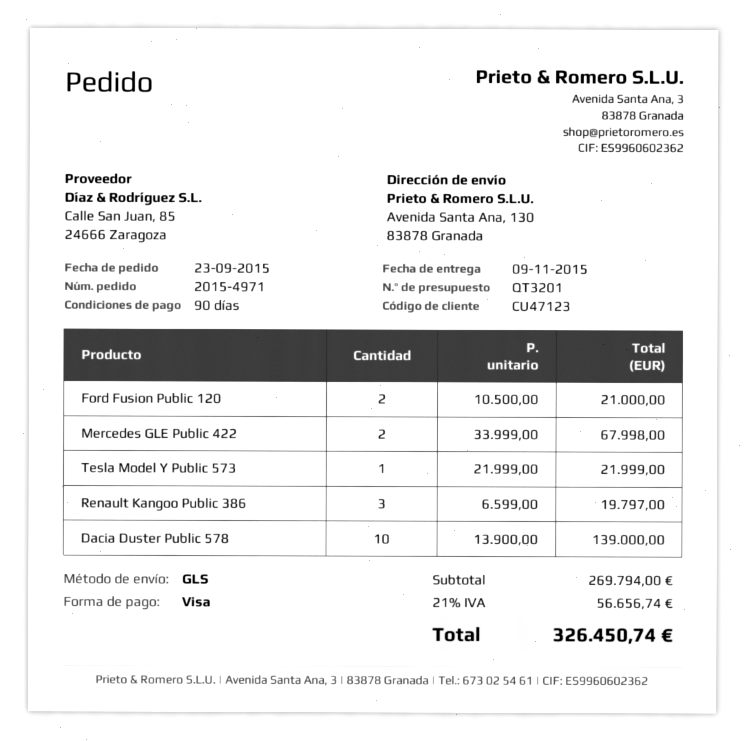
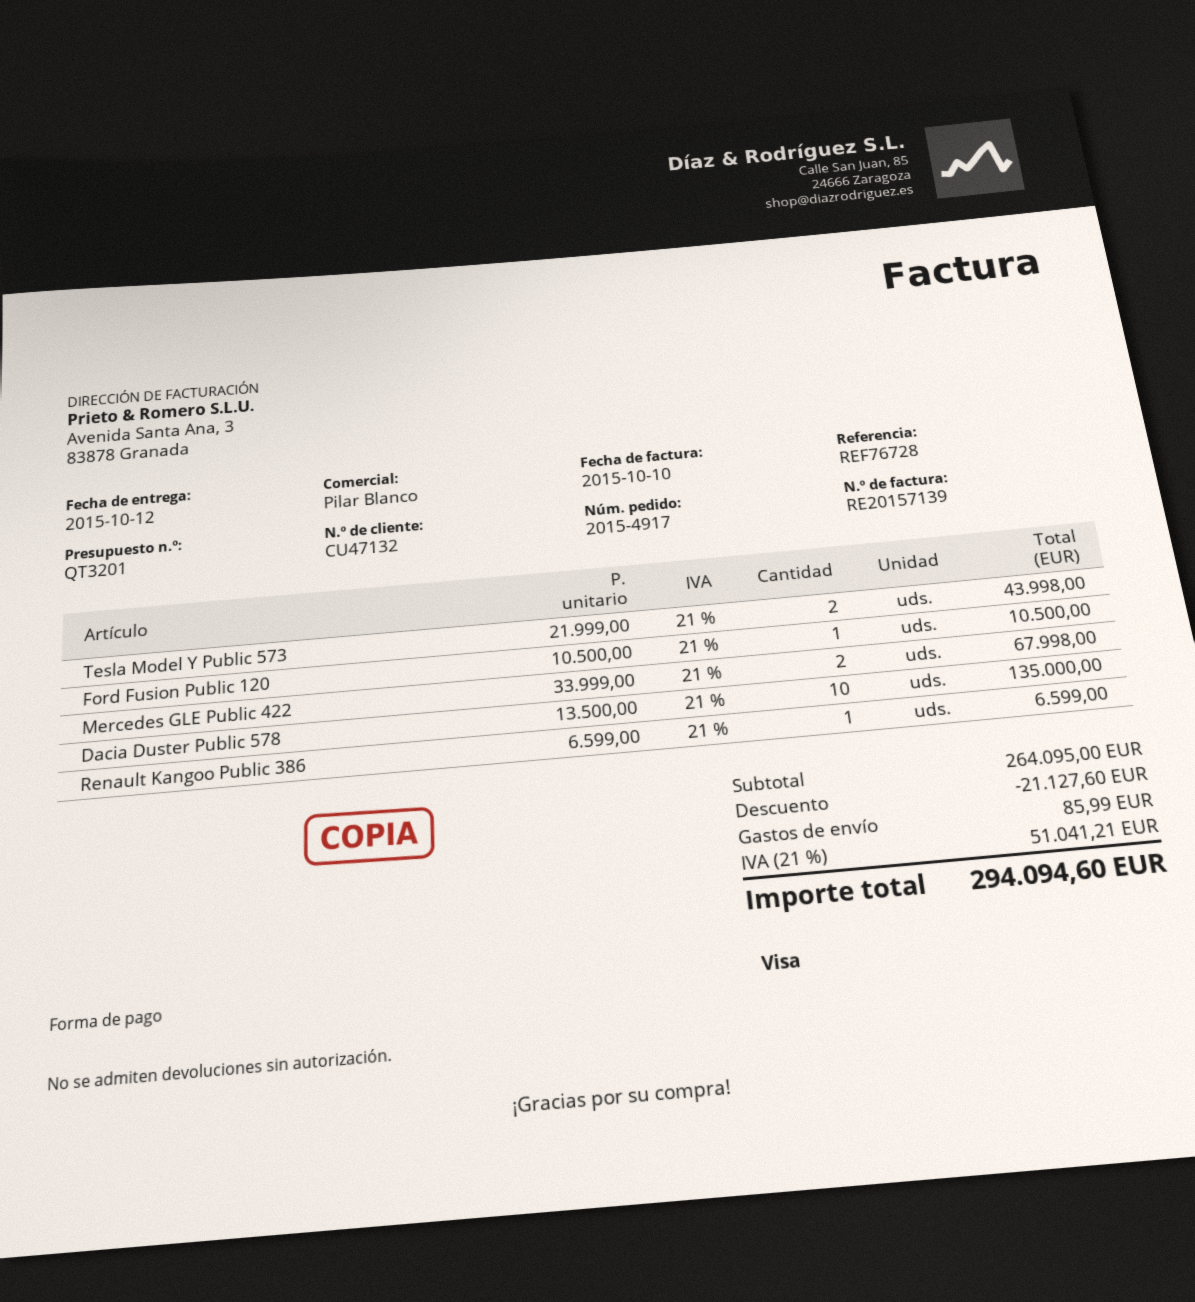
order number: 2015-4971 -> 2015-4917
delivery date: 2015-11-09 -> 2015-10-12
customer number: CU47123 -> CU47132
Ford Fusion Public 120: 2 x 10500.00 = 21000.00 -> 1 x 10500.00 = 10500.00
Tesla Model Y Public 573: 1 x 21999.00 = 21999.00 -> 2 x 21999.00 = 43998.00
Renault Kangoo Public 386: 3 x 6599.00 = 19797.00 -> 1 x 6599.00 = 6599.00
Dacia Duster Public 578: 10 x 13900.00 = 139000.00 -> 10 x 13500.00 = 135000.00
subtotal: 269794.00 -> 264095.00
discount: none -> 21127.60
shipping: none -> 85.99
tax: 21% = 56656.74 -> 21% = 51041.21
total: 326450.74 -> 294094.60

